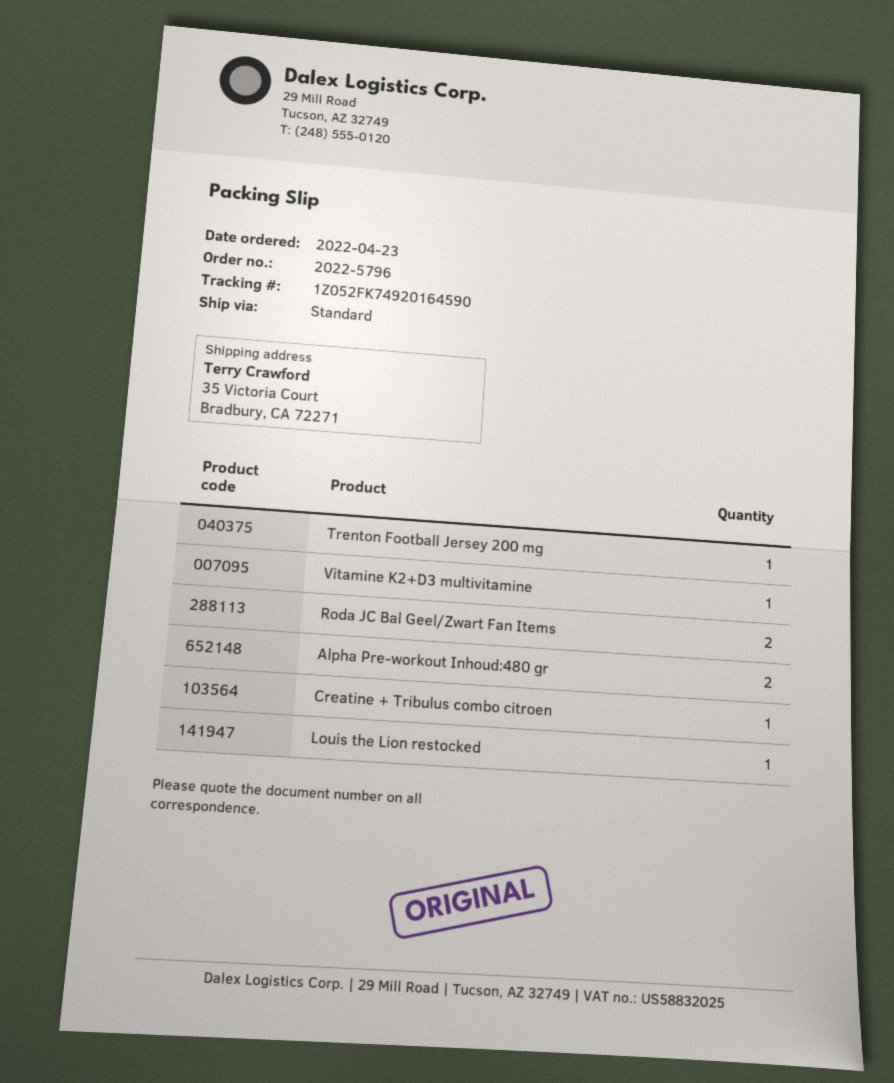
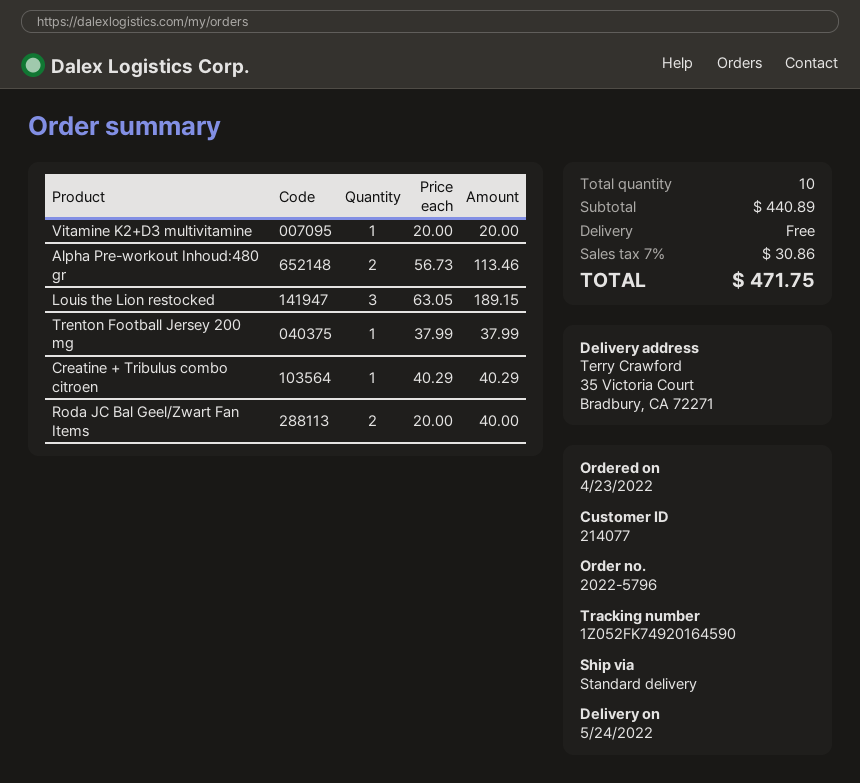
Louis the Lion restocked: 1 -> 3

